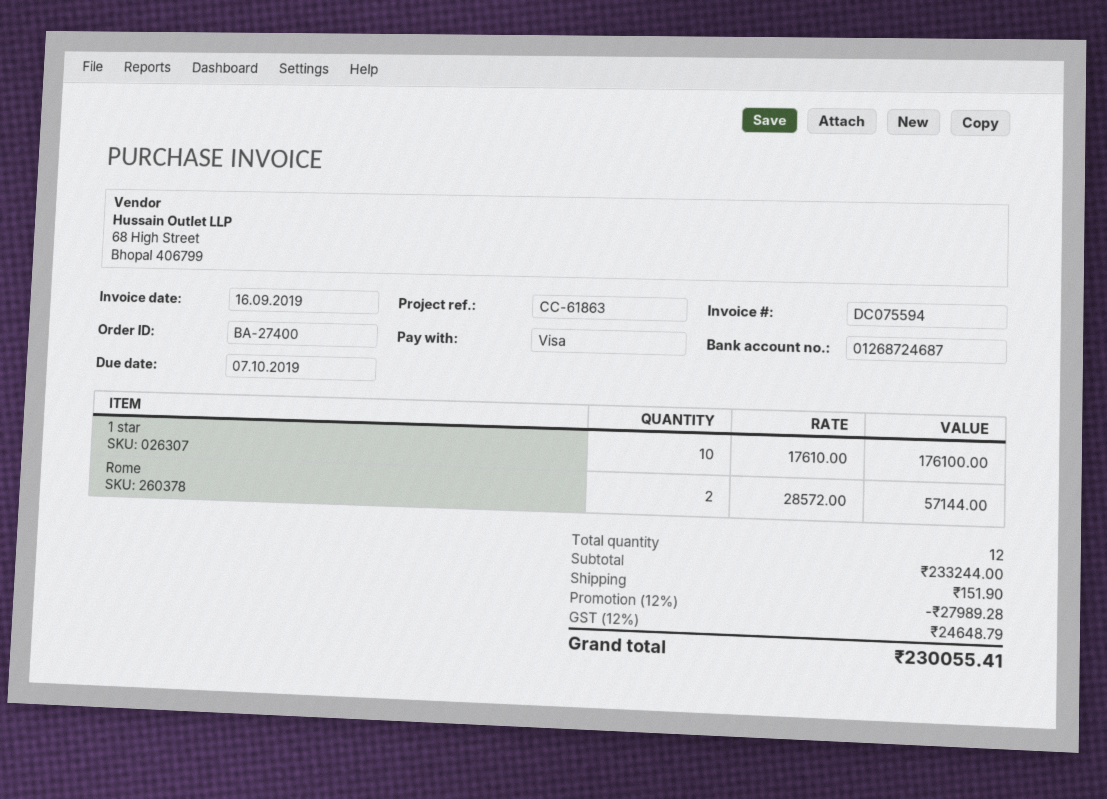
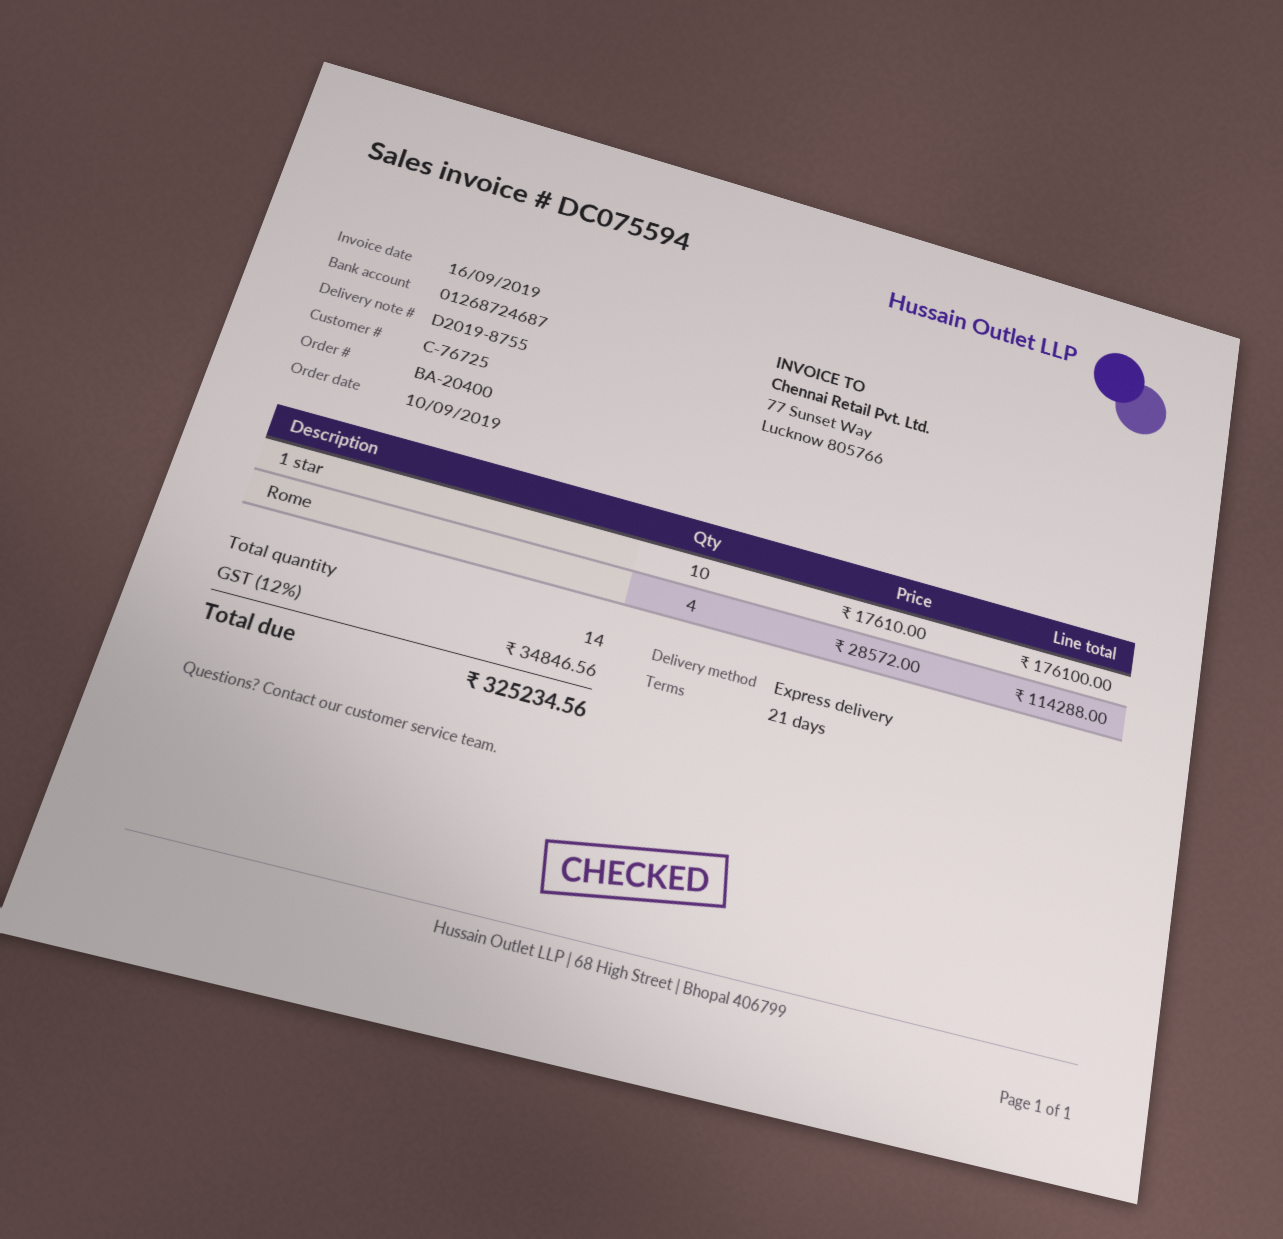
order number: BA-27400 -> BA-20400
Rome: 2 x 28572.00 = 57144.00 -> 4 x 28572.00 = 114288.00
total quantity: 12 -> 14
discount: 12% = 27989.28 -> none
shipping: 151.90 -> none
tax: 12% = 24648.79 -> 12% = 34846.56
total: 230055.41 -> 325234.56

